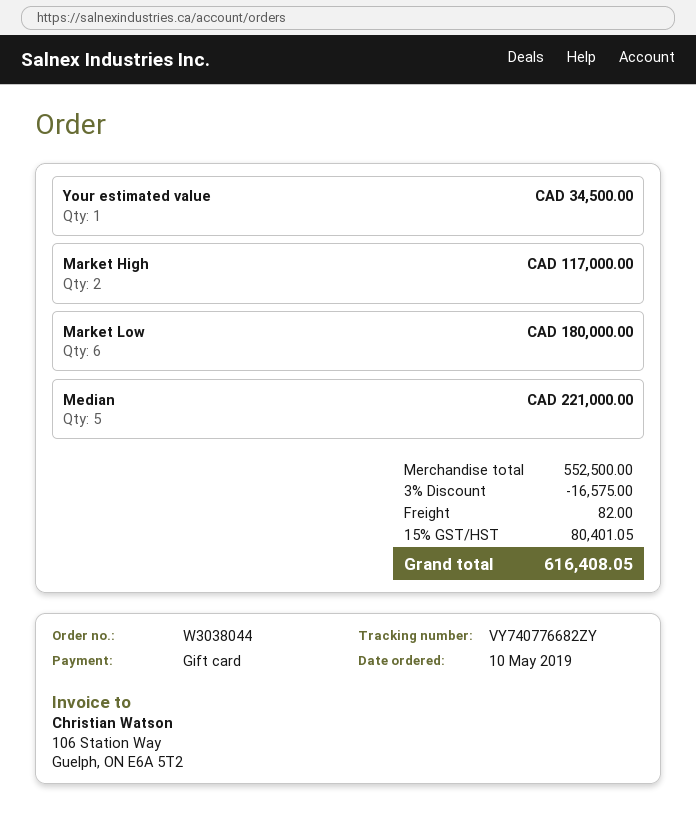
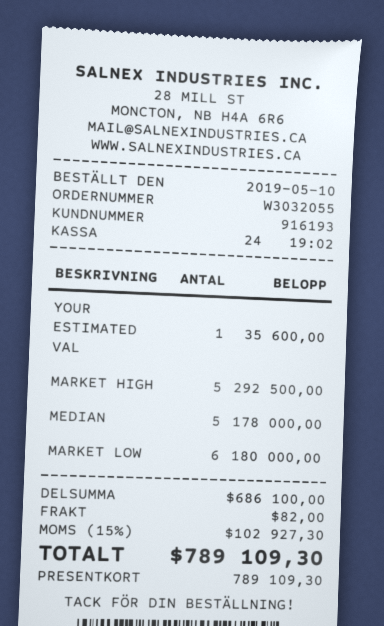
order number: W3038044 -> W3032055
Your estimated value: 1 for 34500.00 -> 1 for 35600.00
Market High: 2 for 117000.00 -> 5 for 292500.00
Median: 5 for 221000.00 -> 5 for 178000.00
subtotal: 552500.00 -> 686100.00
discount: 3% = 16575.00 -> none
tax: 15% = 80401.05 -> 15% = 102927.30
total: 616408.05 -> 789109.30

